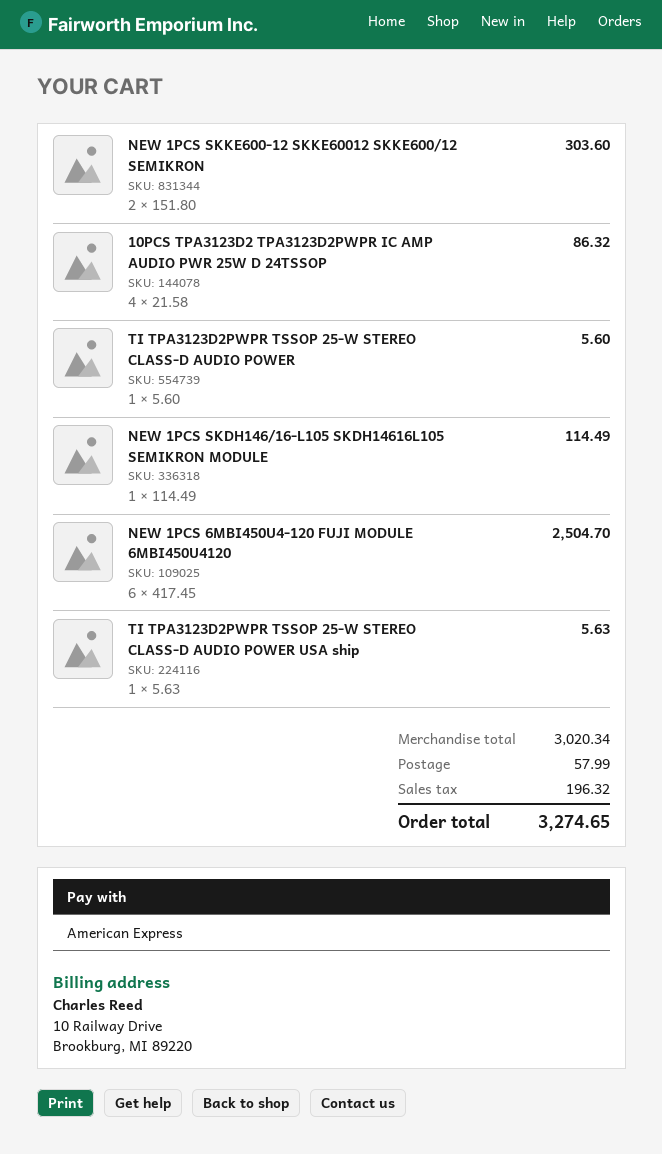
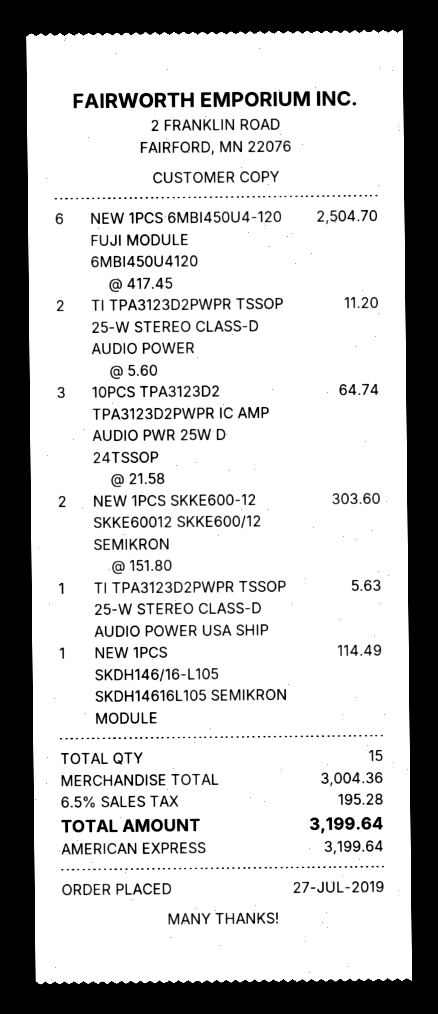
10PCS TPA3123D2 TPA3123D2PWPR IC AMP AUDIO PWR 25W D 24TSSOP: 4 x 21.58 = 86.32 -> 3 x 21.58 = 64.74
TI TPA3123D2PWPR TSSOP 25-W STEREO CLASS-D AUDIO POWER: 1 x 5.60 = 5.60 -> 2 x 5.60 = 11.20
subtotal: 3020.34 -> 3004.36
shipping: 57.99 -> none
tax: 196.32 -> 195.28
total: 3274.65 -> 3199.64

